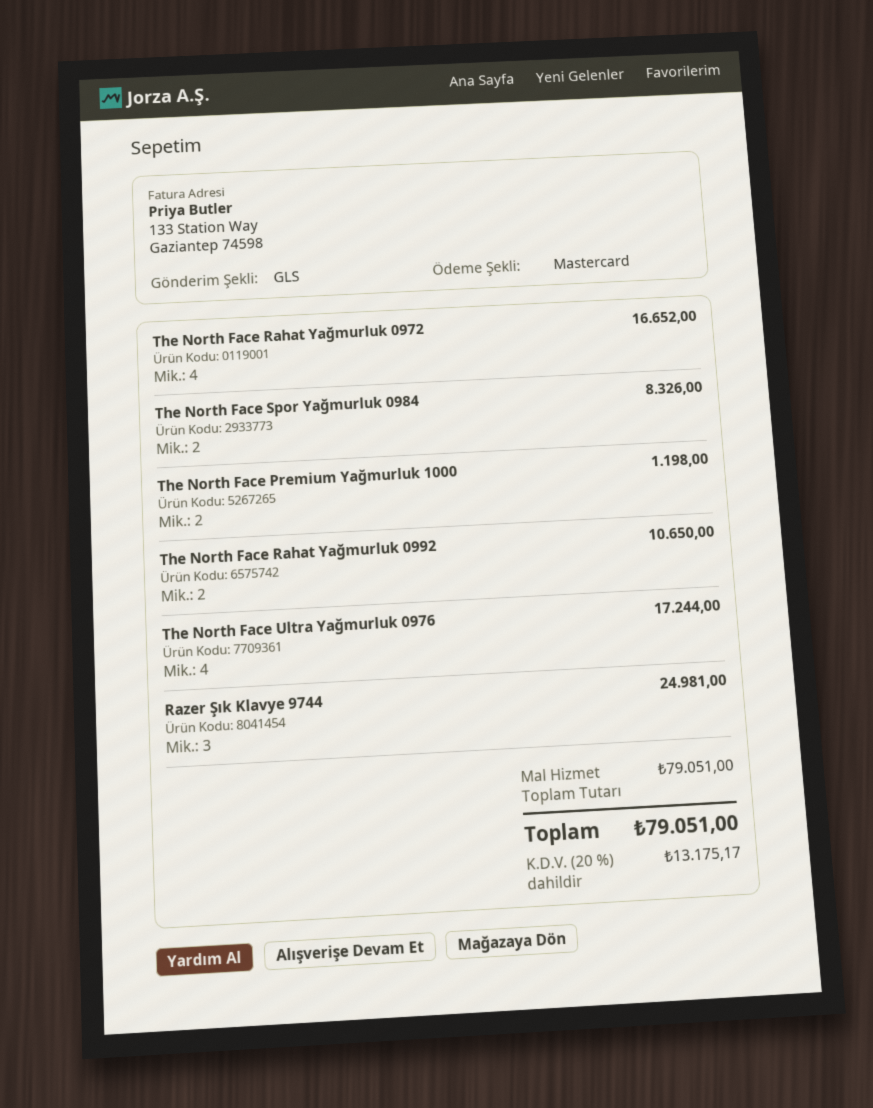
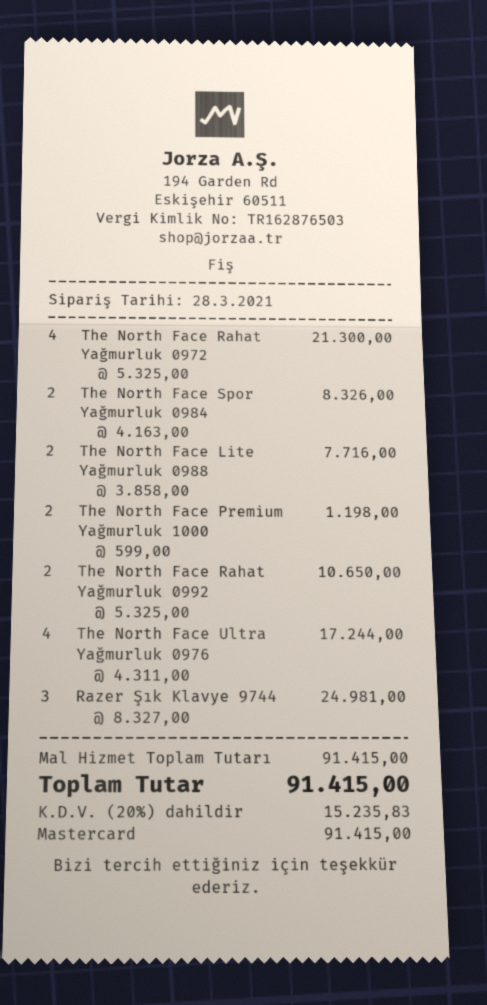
The North Face Rahat Yağmurluk 0972: 4 for 16652.00 -> 4 for 21300.00
The North Face Lite Yağmurluk 0988: none -> 2 for 7716.00
subtotal: 79051.00 -> 91415.00
tax: 20% = 13175.17 -> 20% = 15235.83
total: 79051.00 -> 91415.00

